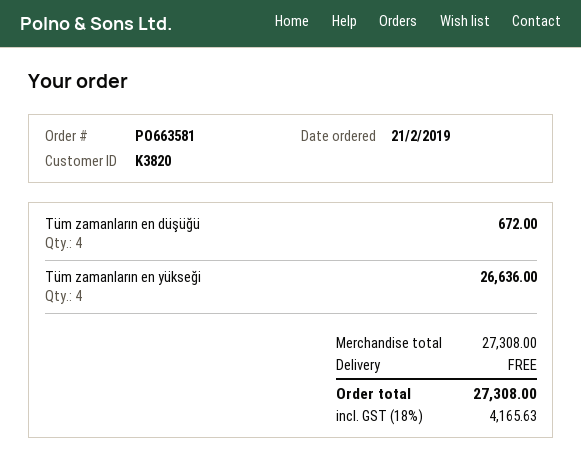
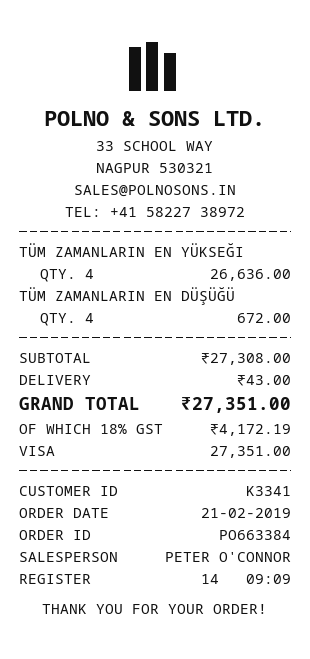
order number: PO663581 -> PO663384
customer number: K3820 -> K3341
shipping: 0.00 -> 43.00
tax: 18% = 4165.63 -> 18% = 4172.19
total: 27308.00 -> 27351.00

